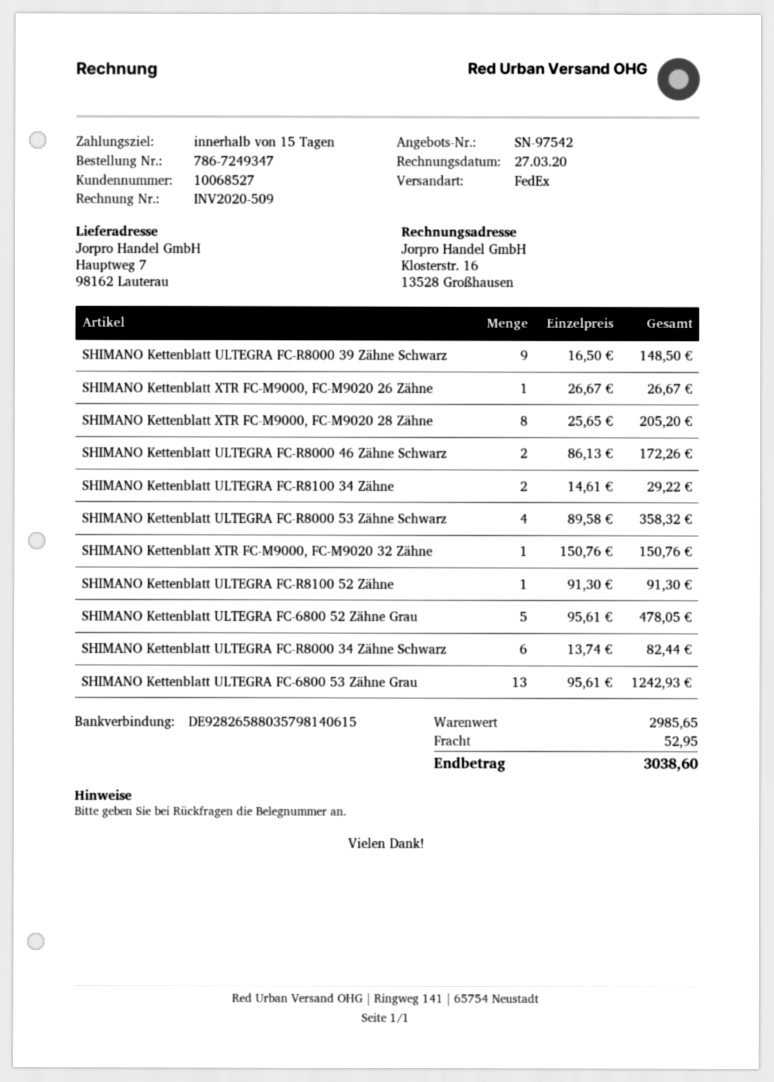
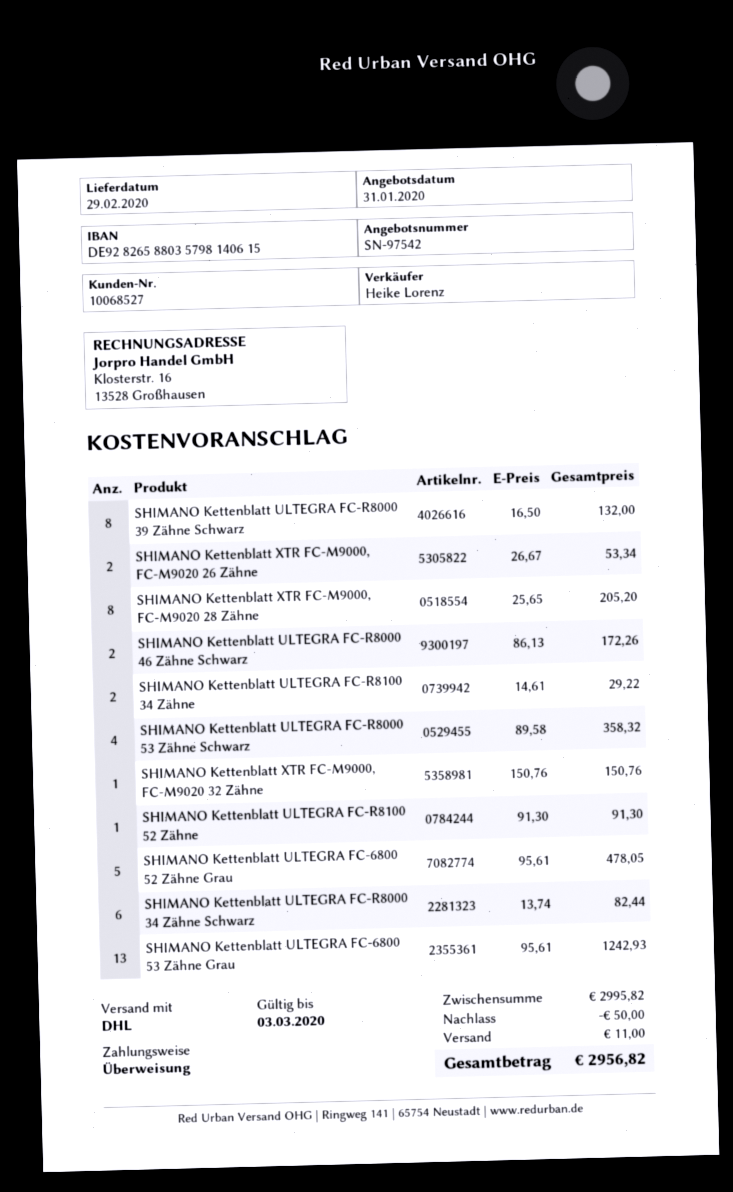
shipping method: FedEx -> DHL
SHIMANO Kettenblatt ULTEGRA FC-R8000 39 Zähne Schwarz: 9 x 16.50 = 148.50 -> 8 x 16.50 = 132.00
SHIMANO Kettenblatt XTR FC-M9000, FC-M9020 26 Zähne: 1 x 26.67 = 26.67 -> 2 x 26.67 = 53.34
subtotal: 2985.65 -> 2995.82
discount: none -> 50.00
shipping: 52.95 -> 11.00
total: 3038.60 -> 2956.82

